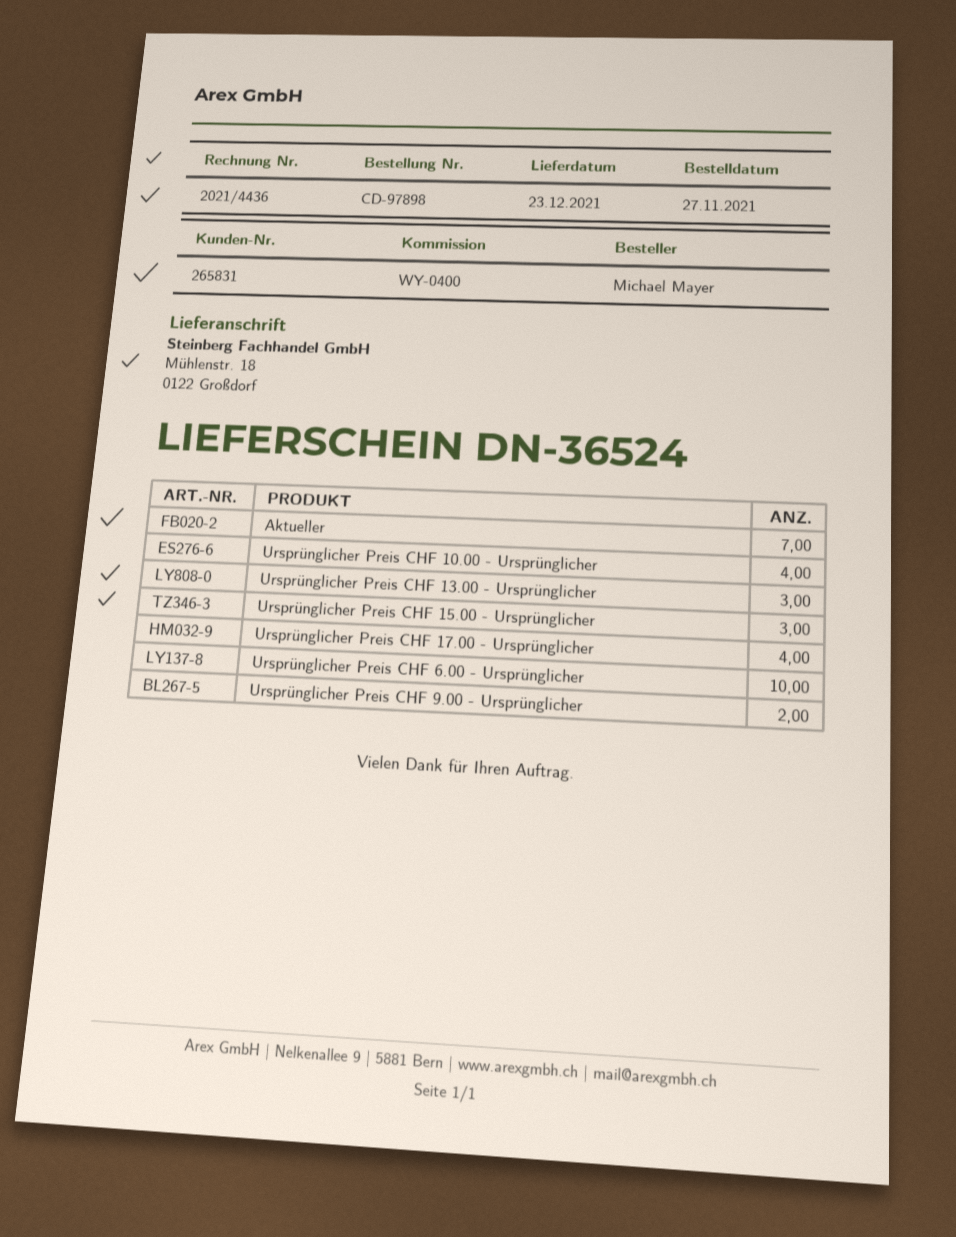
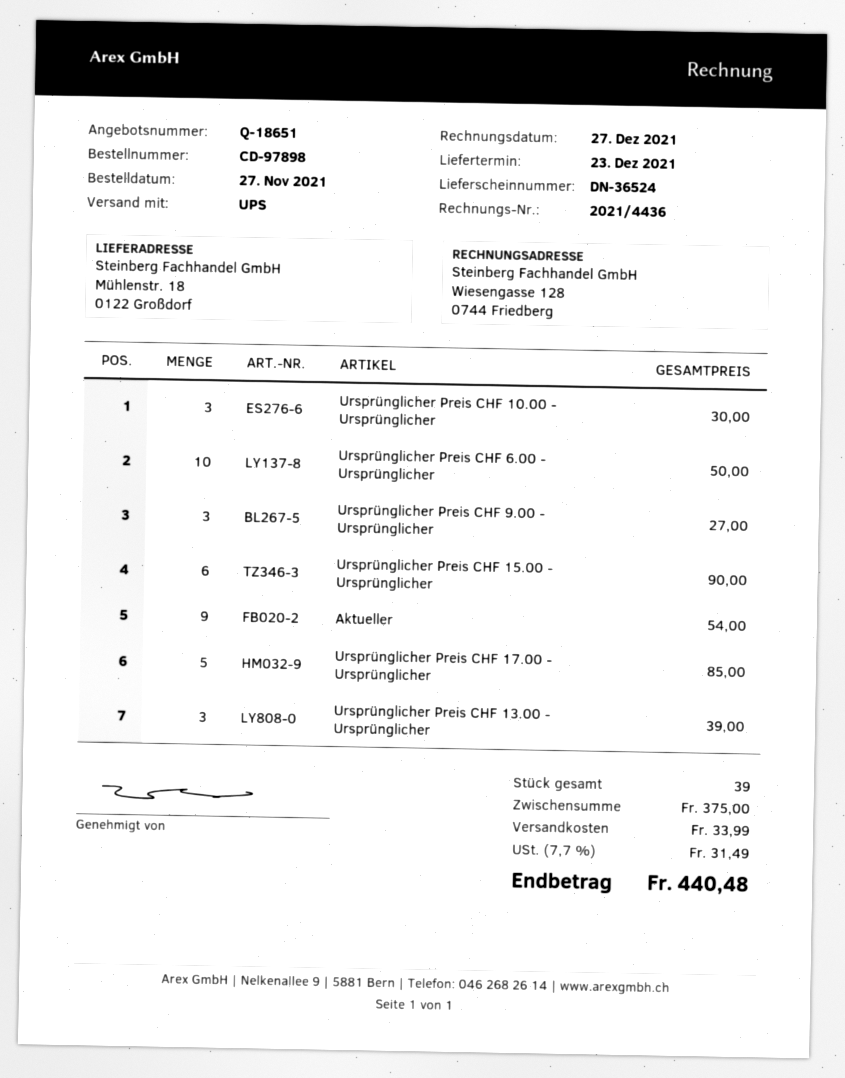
Aktueller: 7 -> 9
Ursprünglicher Preis CHF 10.00 - Ursprünglicher: 4 -> 3
Ursprünglicher Preis CHF 15.00 - Ursprünglicher: 3 -> 6
Ursprünglicher Preis CHF 17.00 - Ursprünglicher: 4 -> 5
Ursprünglicher Preis CHF 9.00 - Ursprünglicher: 2 -> 3

